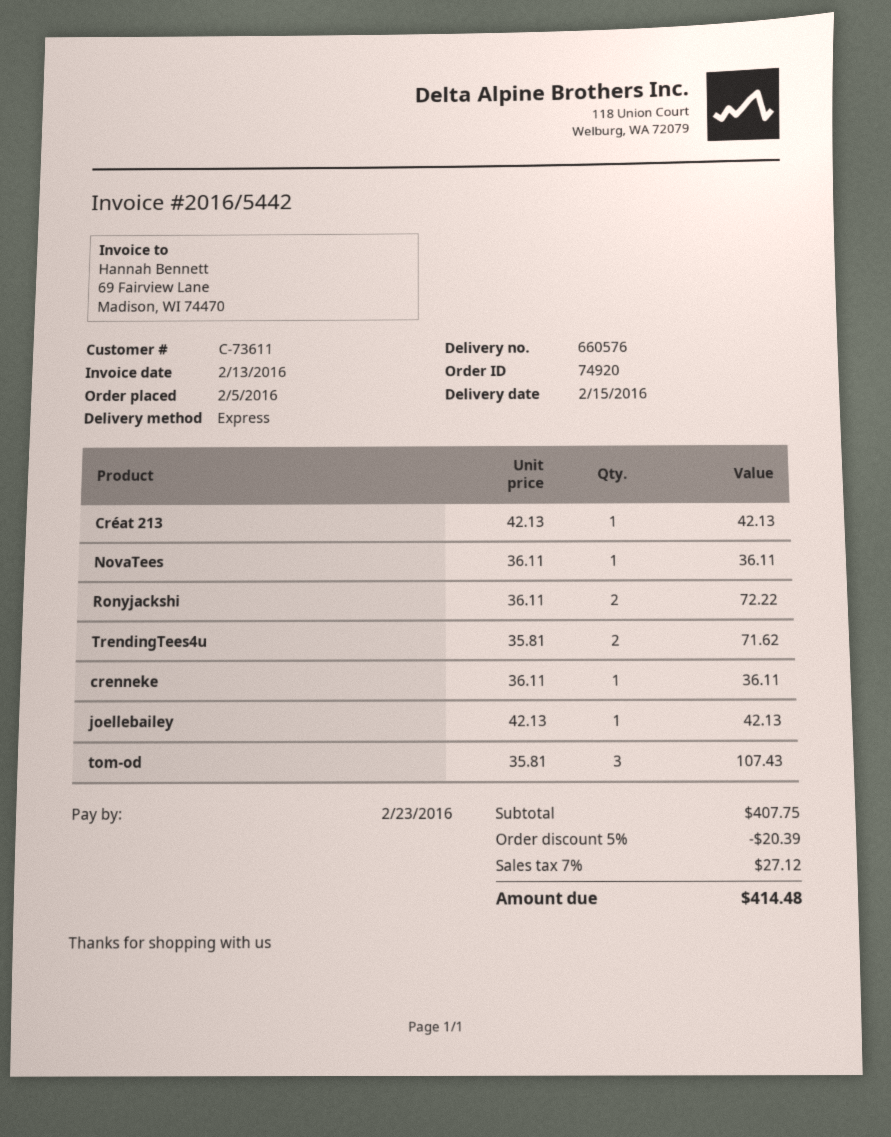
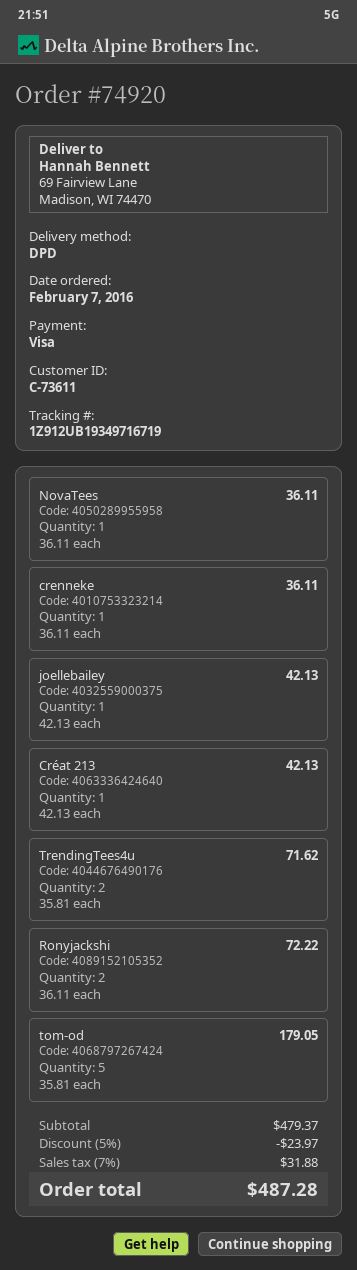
order date: 2016-02-05 -> 2016-02-07
shipping method: express -> DPD
tom-od: 3 x 35.81 = 107.43 -> 5 x 35.81 = 179.05
subtotal: 407.75 -> 479.37
discount: 5% = 20.39 -> 5% = 23.97
tax: 7% = 27.12 -> 7% = 31.88
total: 414.48 -> 487.28

